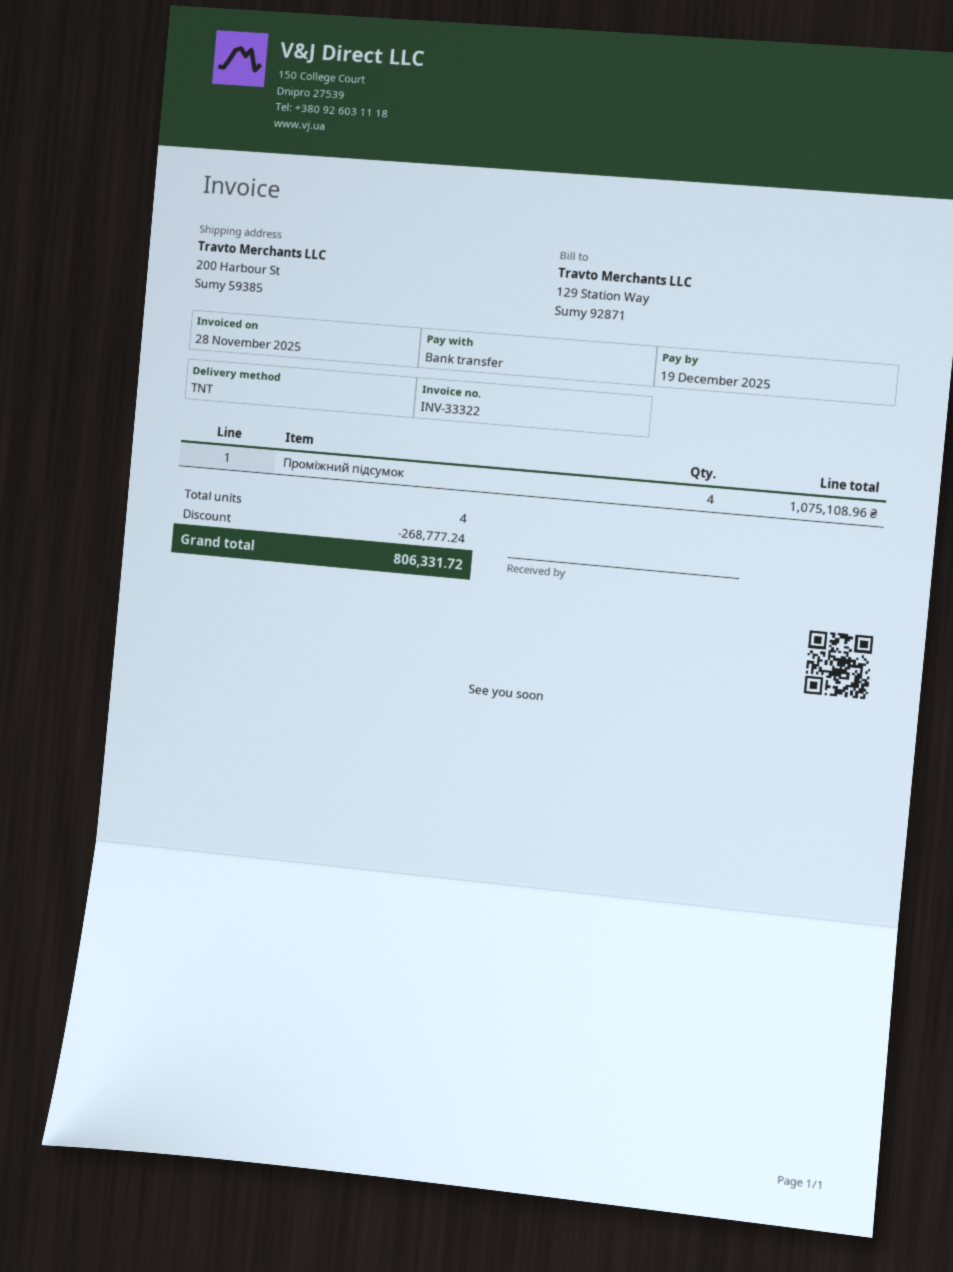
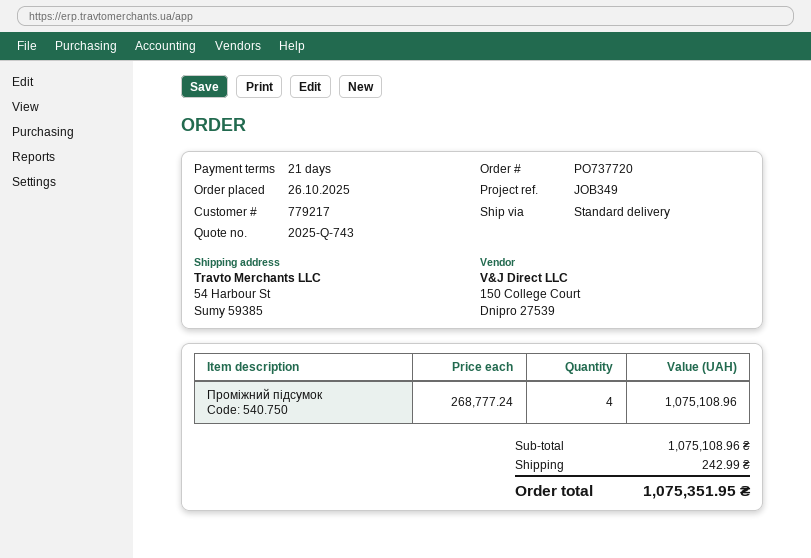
shipping method: TNT -> standard
ship to: 200 Harbour St, Sumy 59385 -> 54 Harbour St, Sumy 59385
discount: 268777.24 -> none
shipping: none -> 242.99
total: 806331.72 -> 1075351.95

